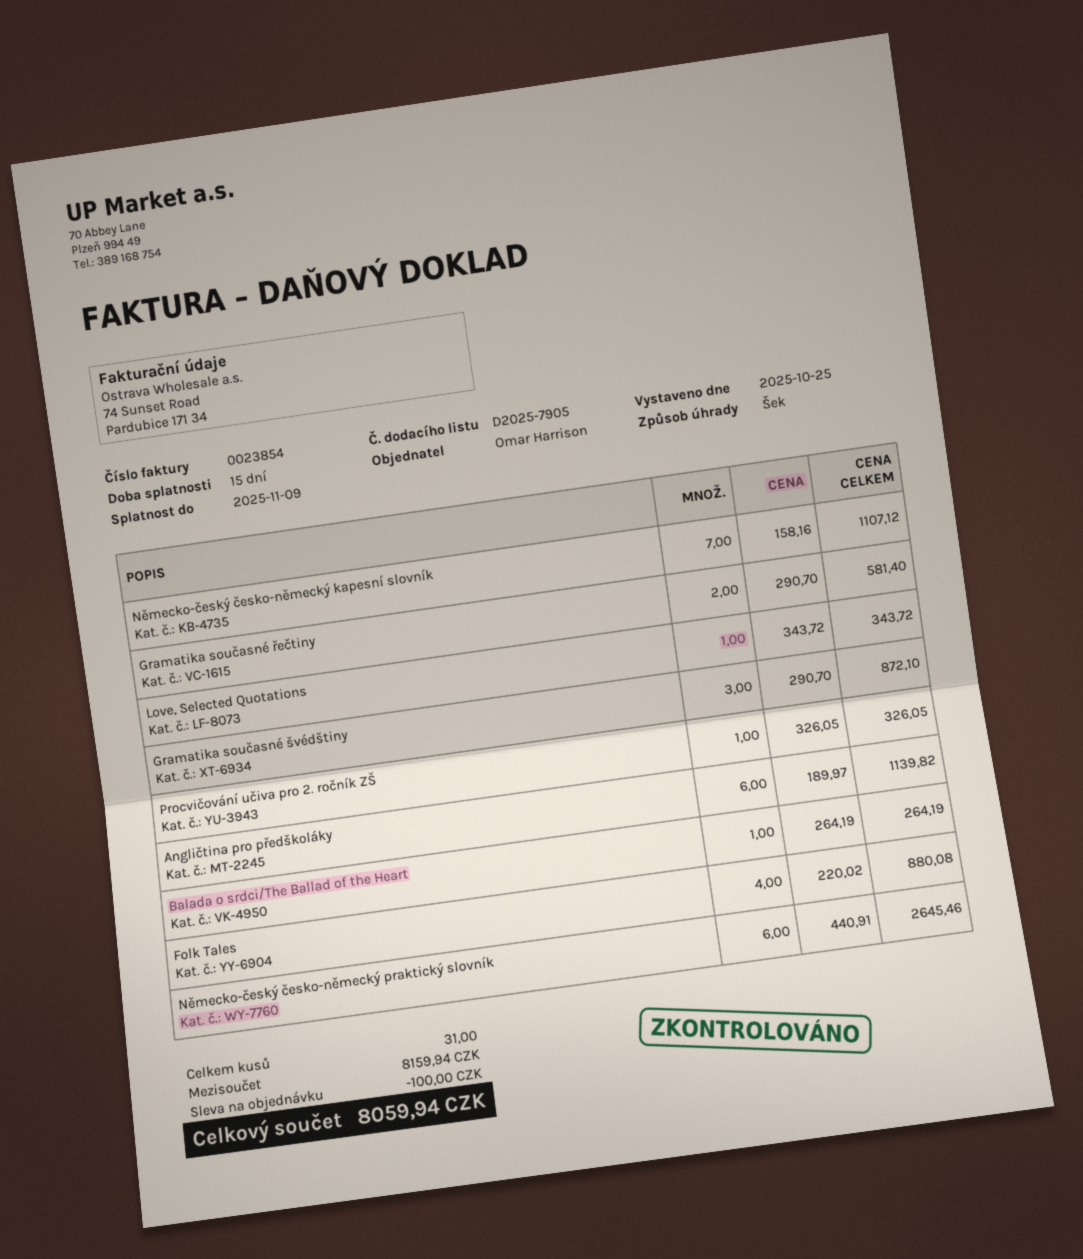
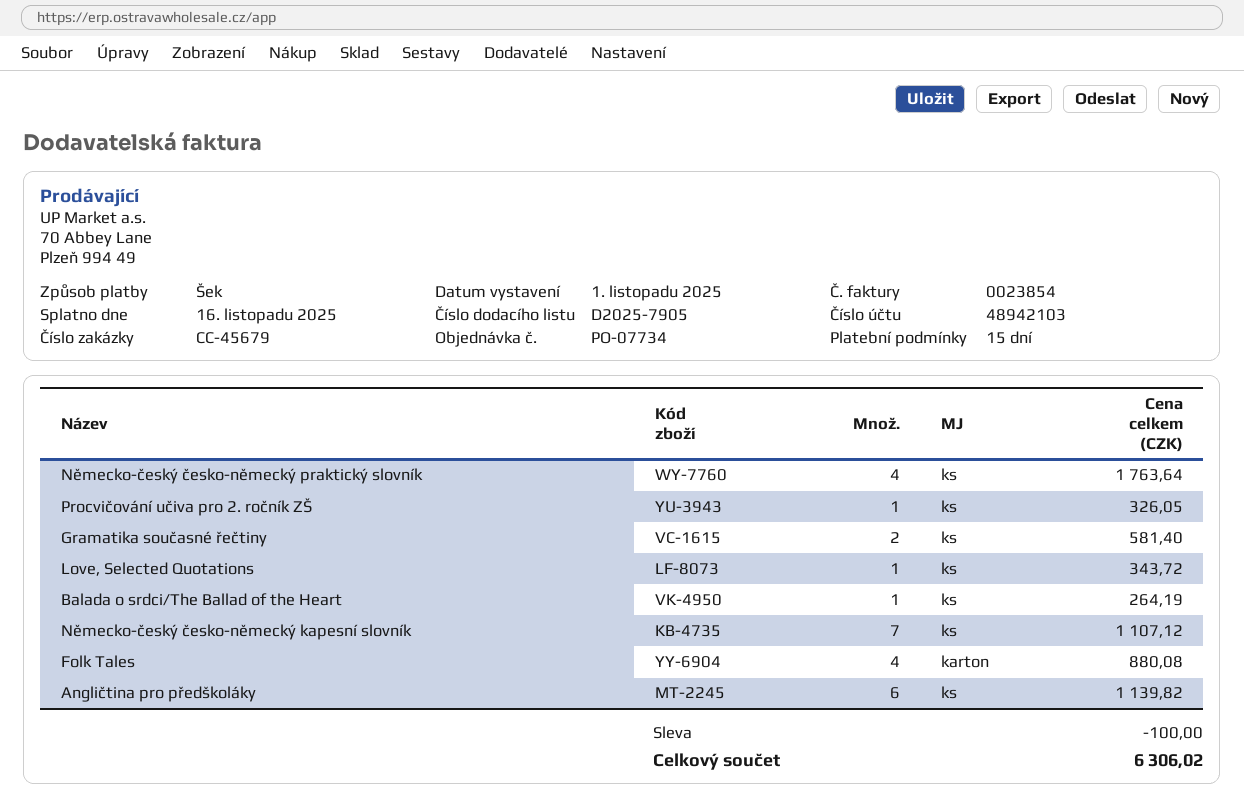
invoice date: 2025-10-25 -> 2025-11-01
due date: 2025-11-09 -> 2025-11-16
Gramatika současné švédštiny: 3 for 872.10 -> none
Německo-český česko-německý praktický slovník: 6 for 2645.46 -> 4 for 1763.64
total: 8059.94 -> 6306.02

